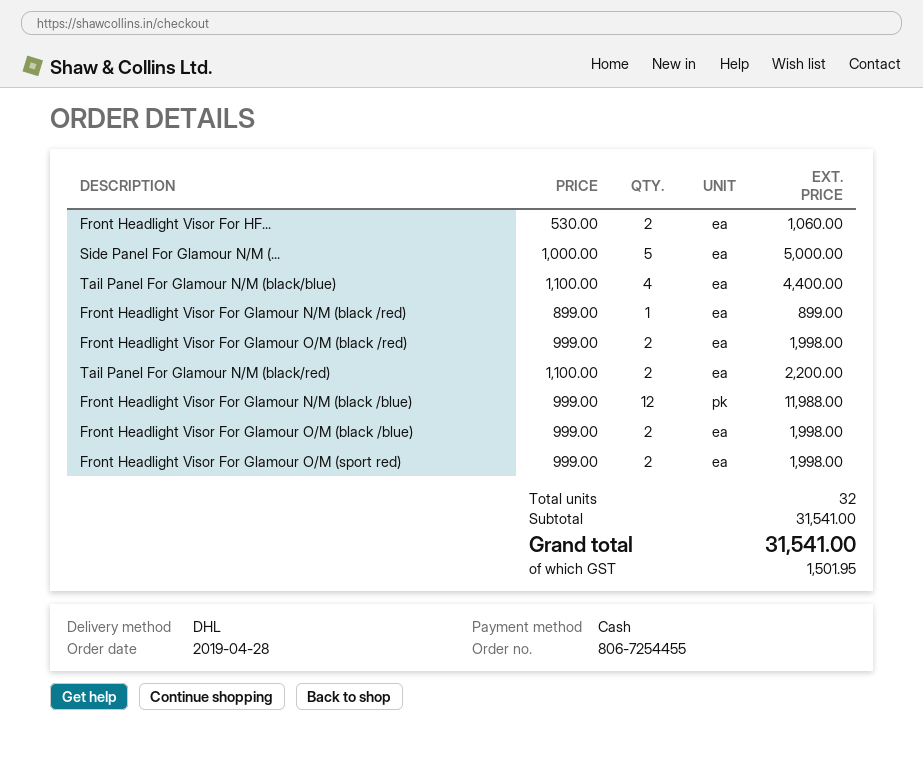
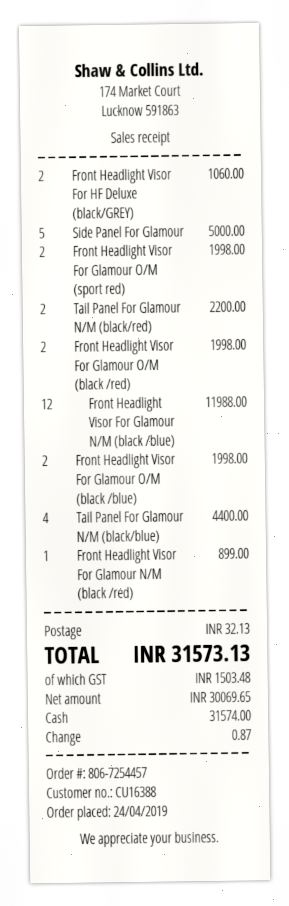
order number: 806-7254455 -> 806-7254457
order date: 2019-04-28 -> 2019-04-24
shipping: none -> 32.13
tax: 1501.95 -> 1503.48
total: 31541.00 -> 31573.13

